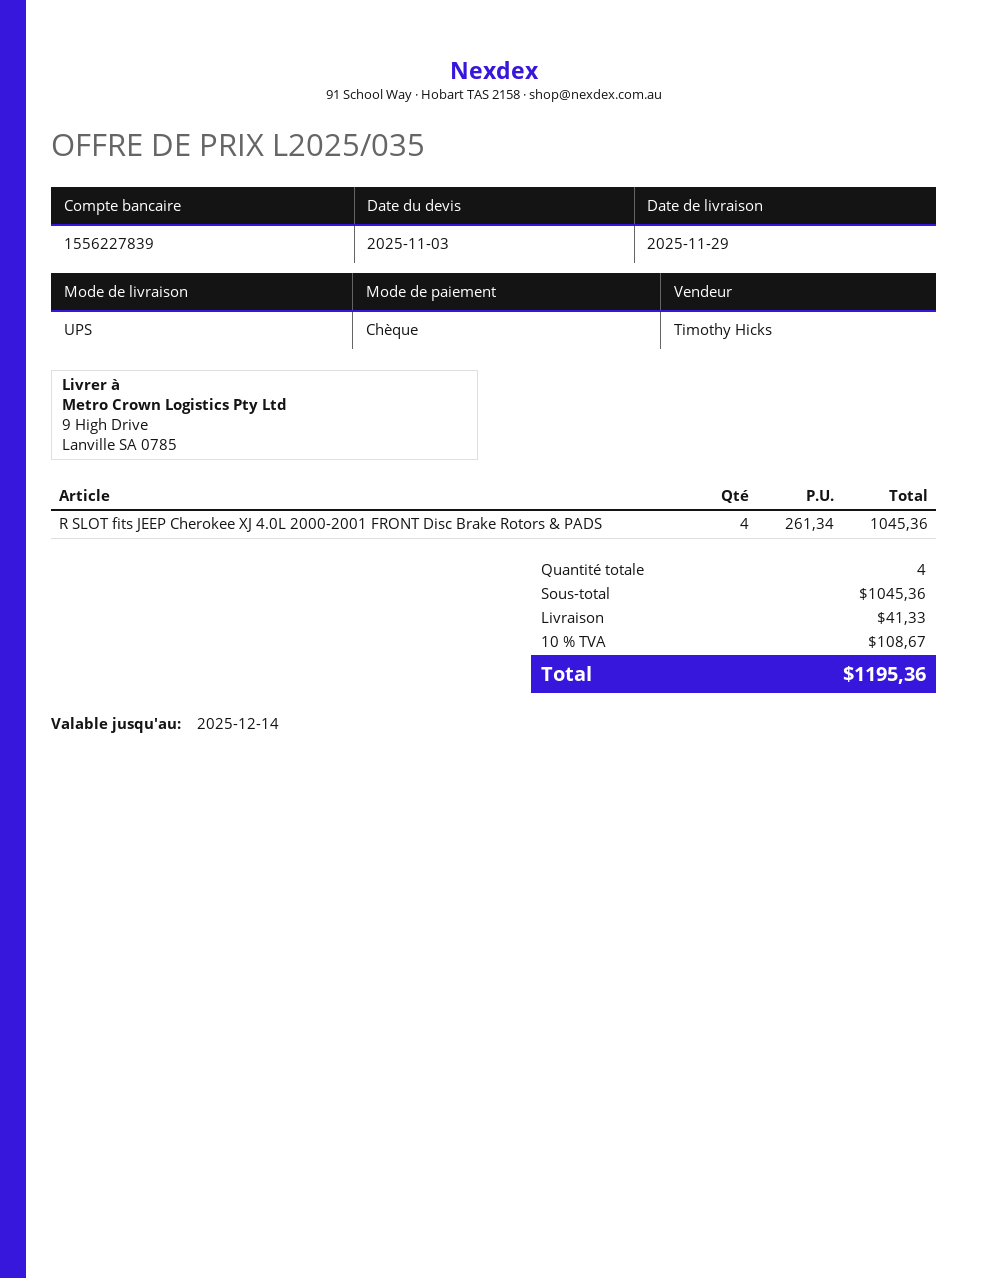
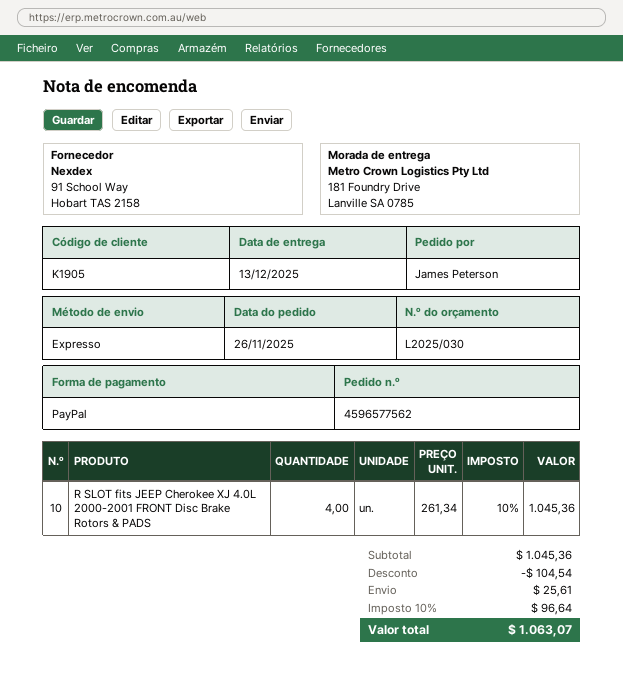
quote number: L2025/035 -> L2025/030
delivery date: 2025-11-29 -> 2025-12-13
payment method: cheque -> PayPal
shipping method: UPS -> express
ship to: 9 High Drive, Lanville SA 0785 -> 181 Foundry Drive, Lanville SA 0785
discount: none -> 104.54
shipping: 41.33 -> 25.61
tax: 10% = 108.67 -> 10% = 96.64
total: 1195.36 -> 1063.07

